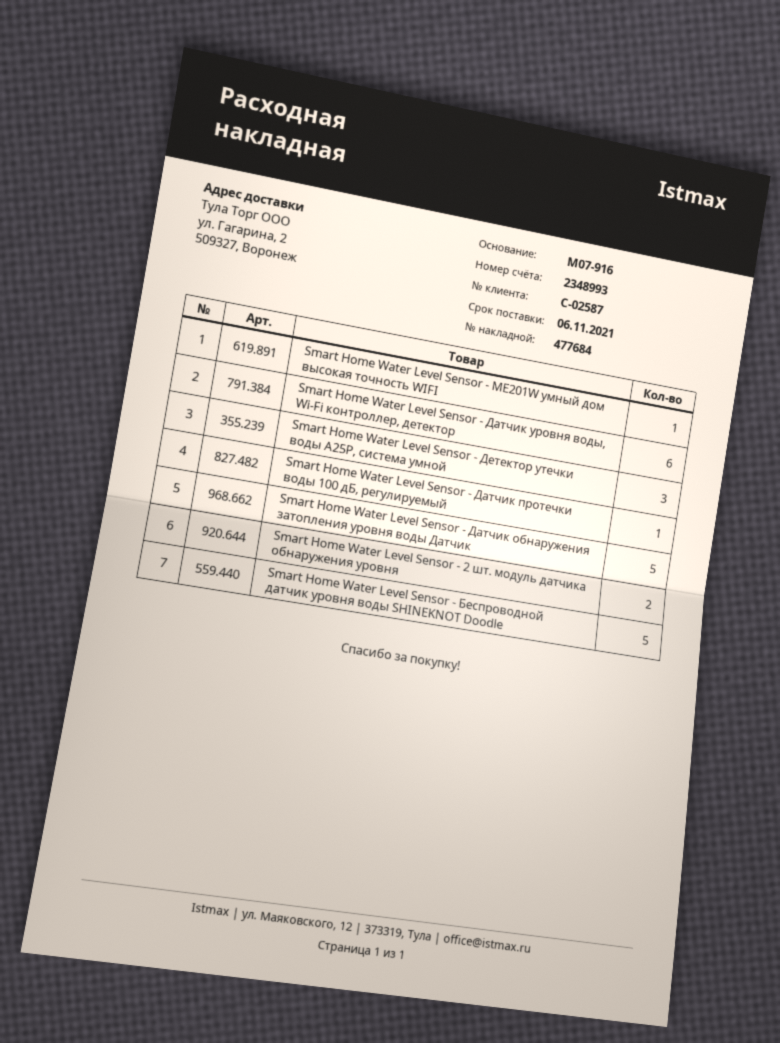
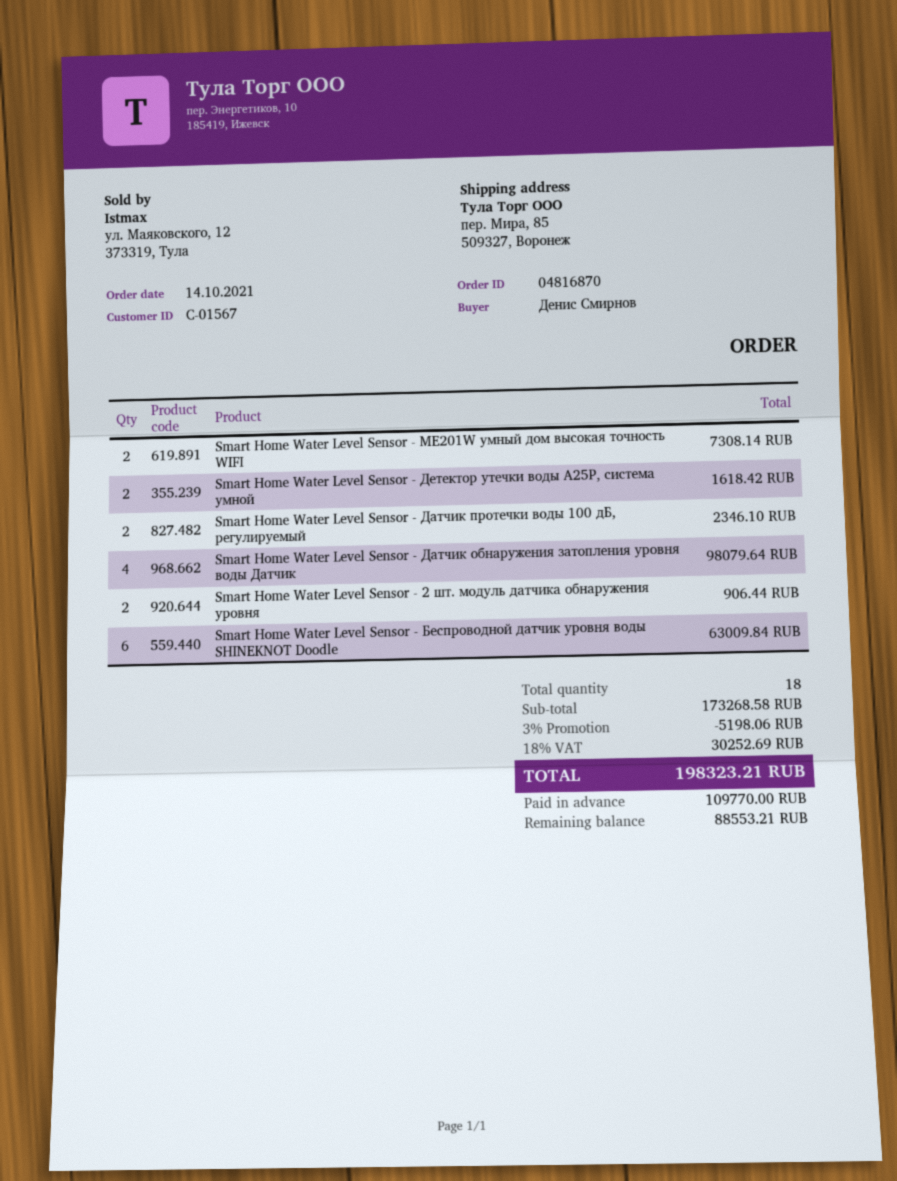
customer number: C-02587 -> C-01567
ship to: ул. Гагарина, 2, 509327, Воронеж -> пер. Мира, 85, 509327, Воронеж
Smart Home Water Level Sensor - ME201W умный дом высокая точность WIFI: 1 -> 2
Smart Home Water Level Sensor - Датчик уровня воды, Wi-Fi контроллер, детектор: 6 -> none
Smart Home Water Level Sensor - Детектор утечки воды A25P, система умной: 3 -> 2
Smart Home Water Level Sensor - Датчик протечки воды 100 дБ, регулируемый: 1 -> 2
Smart Home Water Level Sensor - Датчик обнаружения затопления уровня воды Датчик: 5 -> 4
Smart Home Water Level Sensor - Беспроводной датчик уровня воды SHINEKNOT Doodle: 5 -> 6

